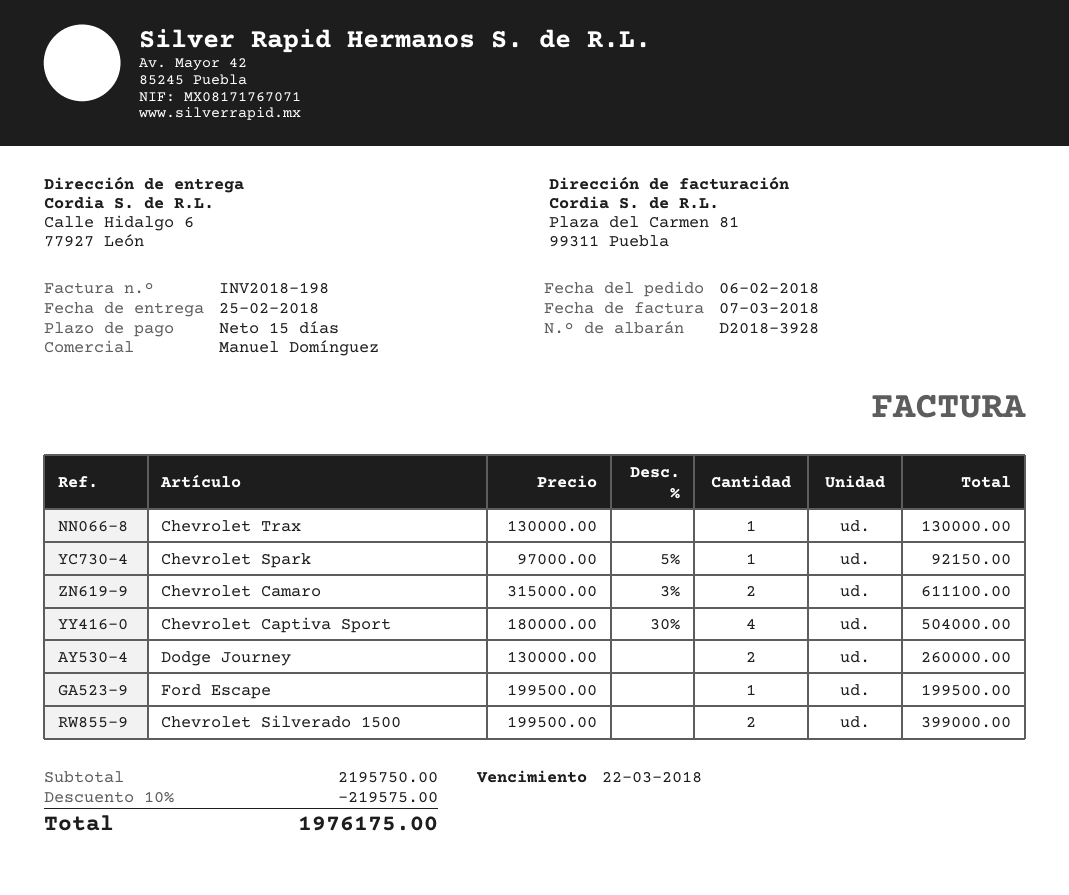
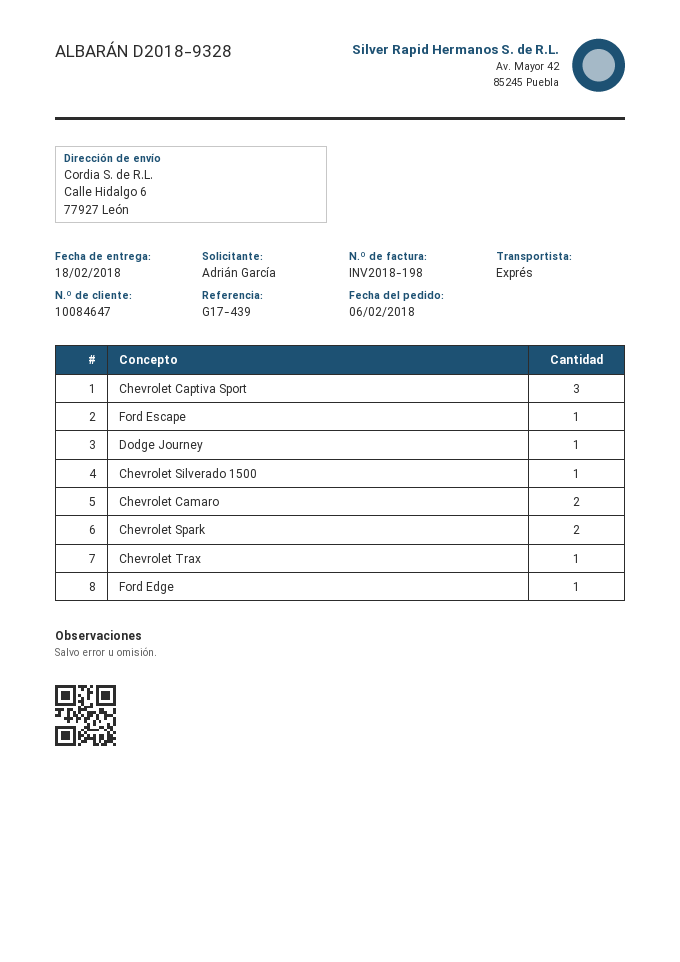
delivery note number: D2018-3928 -> D2018-9328
delivery date: 2018-02-25 -> 2018-02-18
Chevrolet Spark: 1 -> 2
Chevrolet Captiva Sport: 4 -> 3
Dodge Journey: 2 -> 1
Chevrolet Silverado 1500: 2 -> 1
Ford Edge: none -> 1

